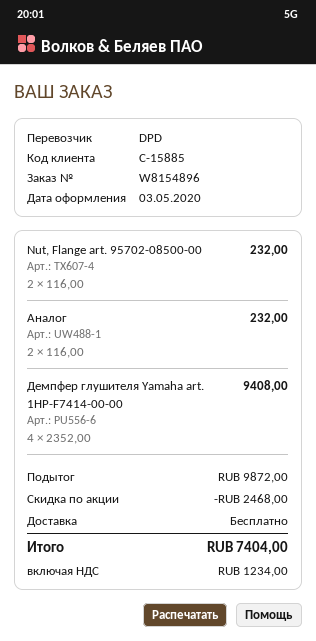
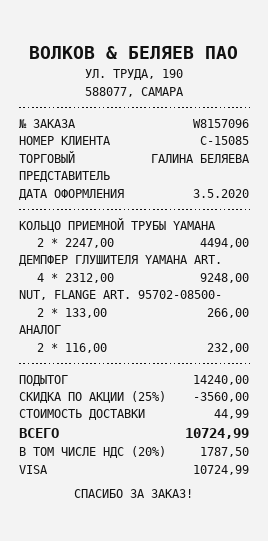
order number: W8154896 -> W8157096
customer number: C-15885 -> C-15085
Nut, Flange art. 95702-08500-00: 2 x 116.00 = 232.00 -> 2 x 133.00 = 266.00
Демпфер глушителя Yamaha art. 1HP-F7414-00-00: 4 x 2352.00 = 9408.00 -> 4 x 2312.00 = 9248.00
КОЛЬЦО ПРИЕМНОЙ ТРУБЫ YAMAHA: none -> 2 x 2247.00 = 4494.00
subtotal: 9872.00 -> 14240.00
discount: 2468.00 -> 3560.00
shipping: 0.00 -> 44.99
tax: 1234.00 -> 1787.50
total: 7404.00 -> 10724.99

